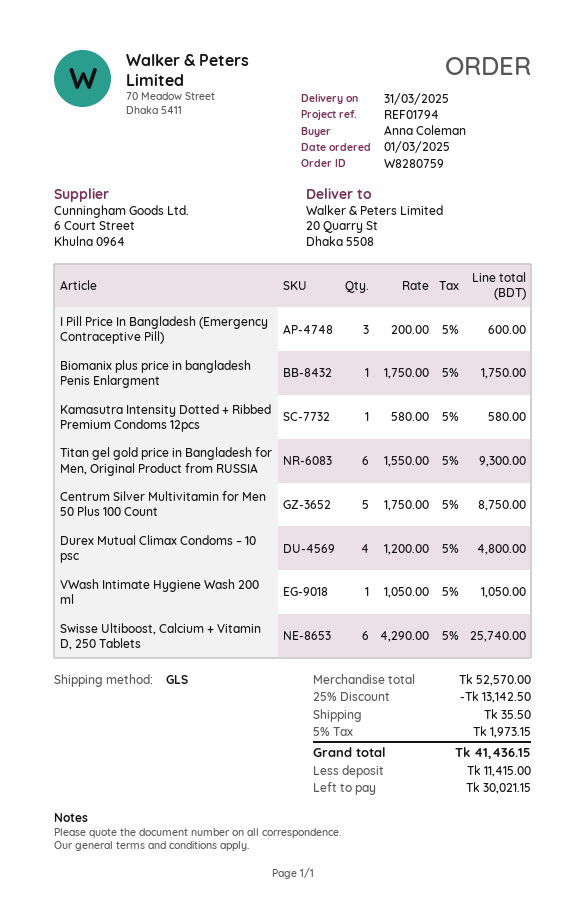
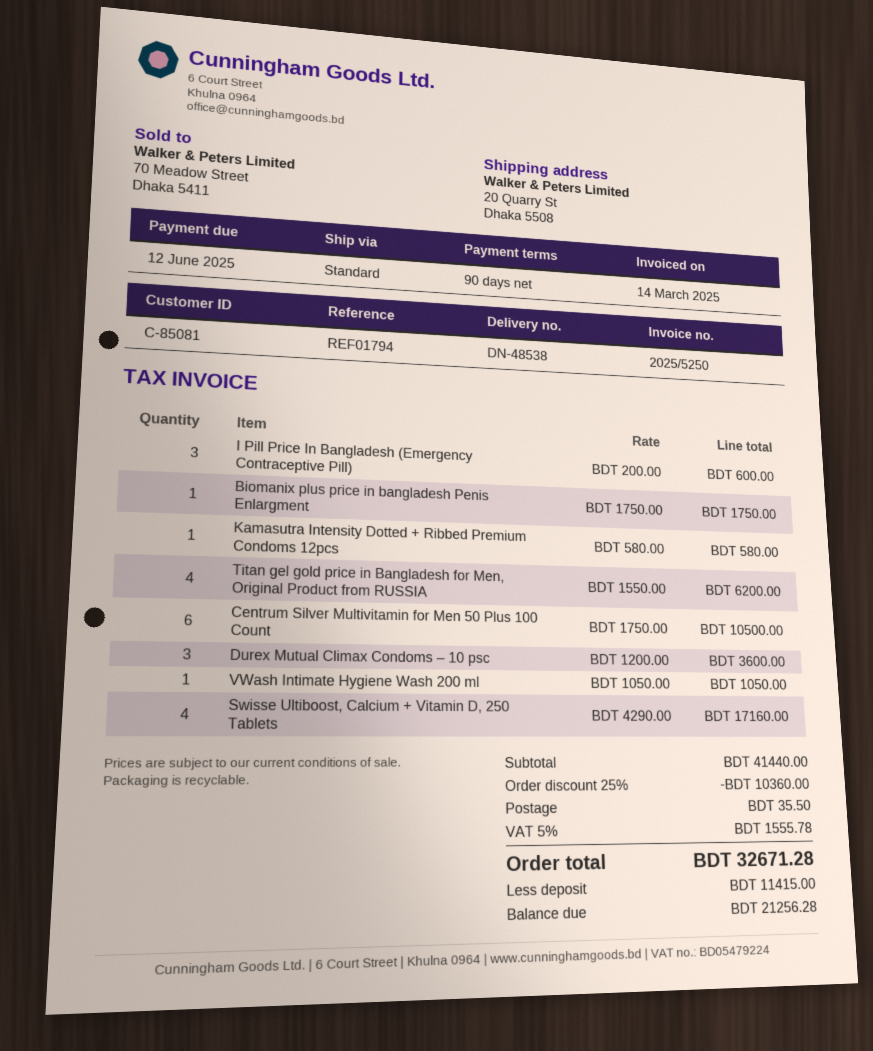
shipping method: GLS -> standard
Titan gel gold price in Bangladesh for Men, Original Product from RUSSIA: 6 x 1550.00 = 9300.00 -> 4 x 1550.00 = 6200.00
Centrum Silver Multivitamin for Men 50 Plus 100 Count: 5 x 1750.00 = 8750.00 -> 6 x 1750.00 = 10500.00
Durex Mutual Climax Condoms – 10 psc: 4 x 1200.00 = 4800.00 -> 3 x 1200.00 = 3600.00
Swisse Ultiboost, Calcium + Vitamin D, 250 Tablets: 6 x 4290.00 = 25740.00 -> 4 x 4290.00 = 17160.00
subtotal: 52570.00 -> 41440.00
discount: 25% = 13142.50 -> 25% = 10360.00
tax: 5% = 1973.15 -> 5% = 1555.78
total: 41436.15 -> 32671.28
balance: 30021.15 -> 21256.28

